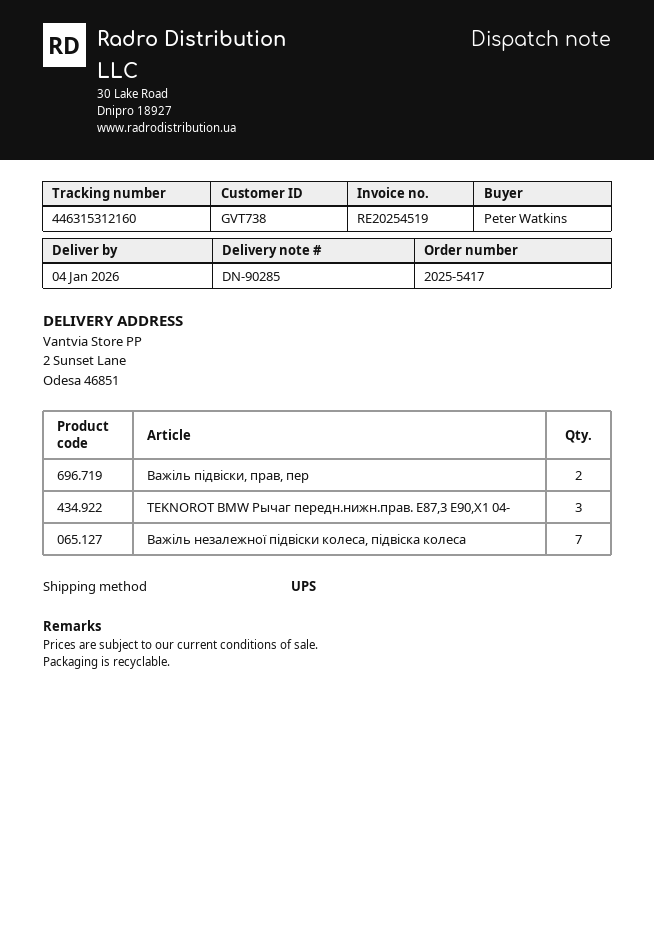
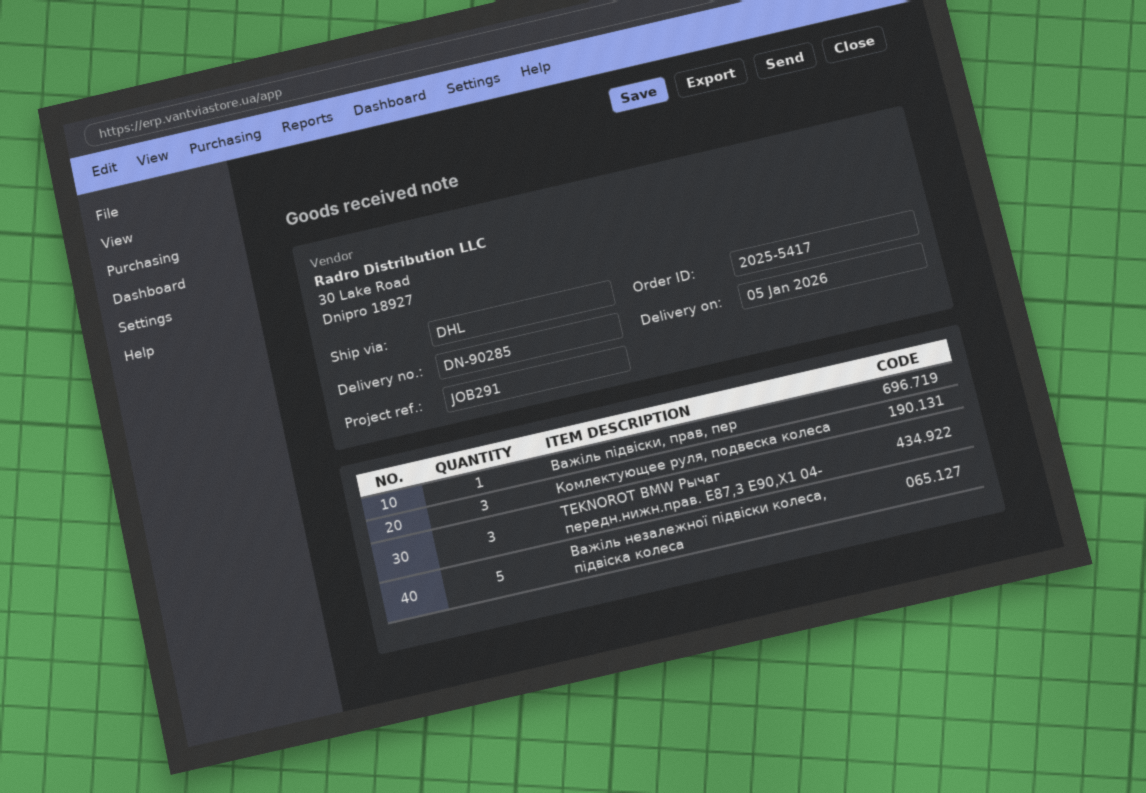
delivery date: 2026-01-04 -> 2026-01-05
shipping method: UPS -> DHL
Важіль підвіски, прав, пер: 2 -> 1
Важіль незалежної підвіски колеса, підвіска колеса: 7 -> 5
Комлектующее руля, подвеска колеса: none -> 3

